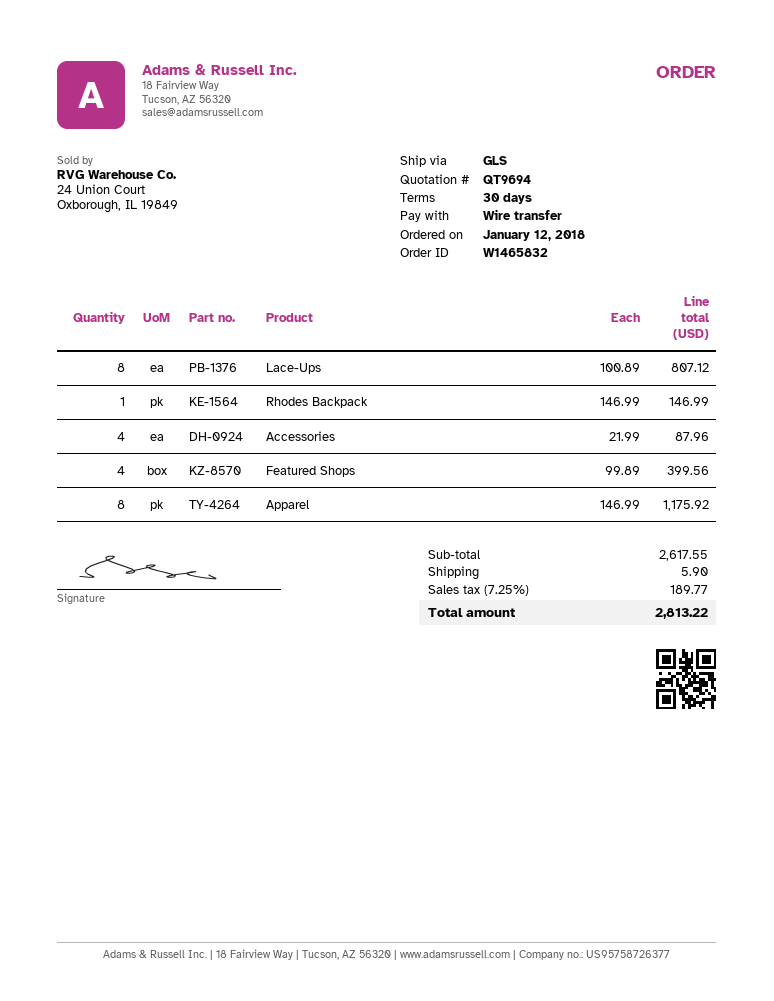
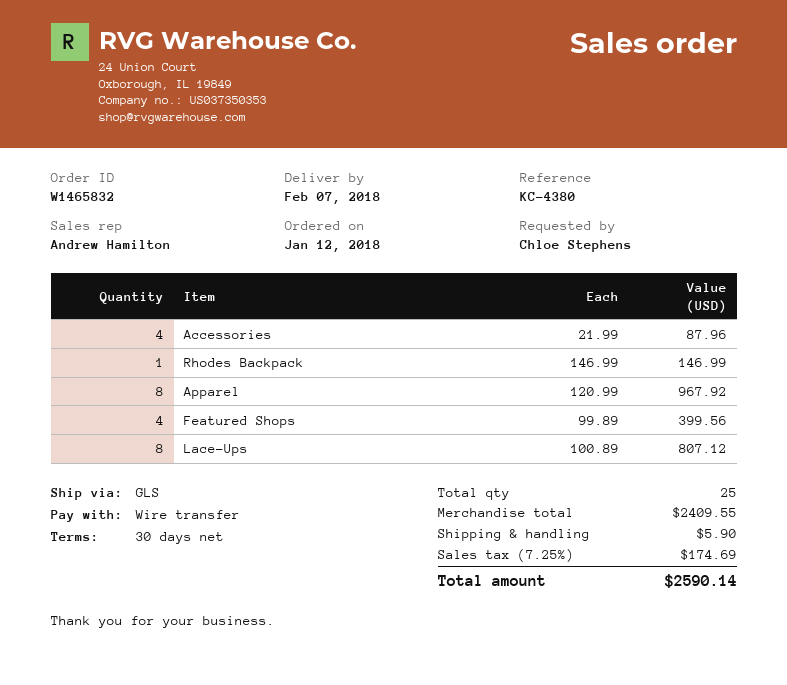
Apparel: 8 x 146.99 = 1175.92 -> 8 x 120.99 = 967.92
subtotal: 2617.55 -> 2409.55
tax: 7.25% = 189.77 -> 7.25% = 174.69
total: 2813.22 -> 2590.14

